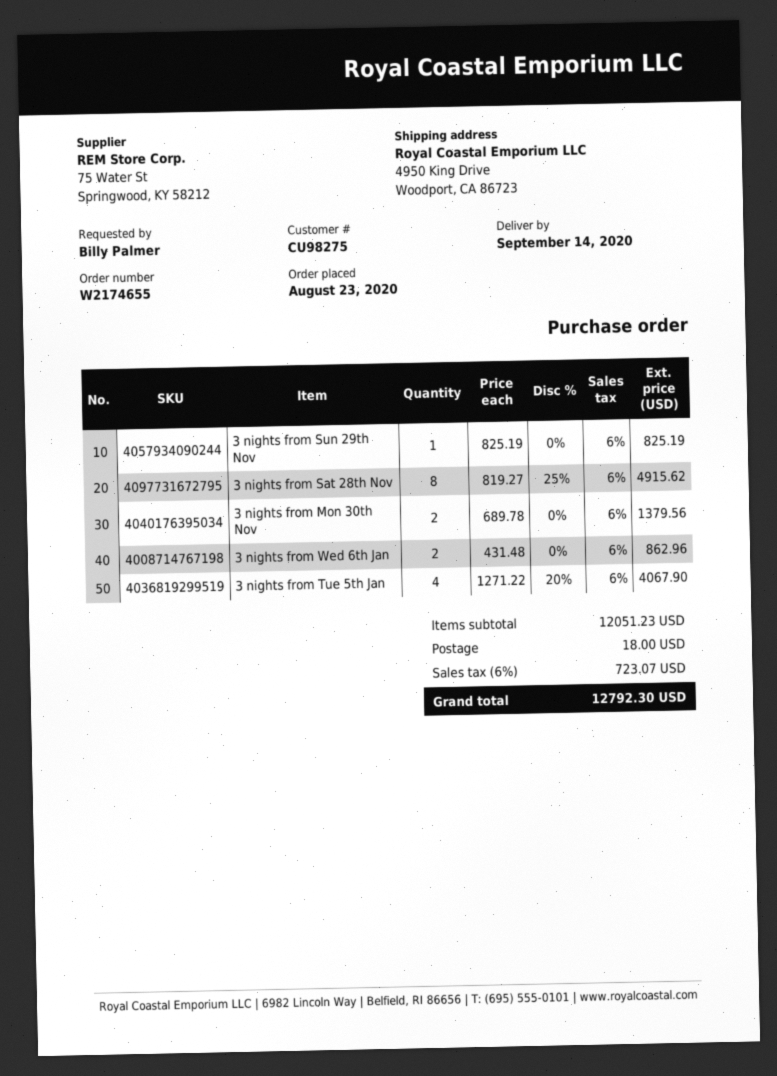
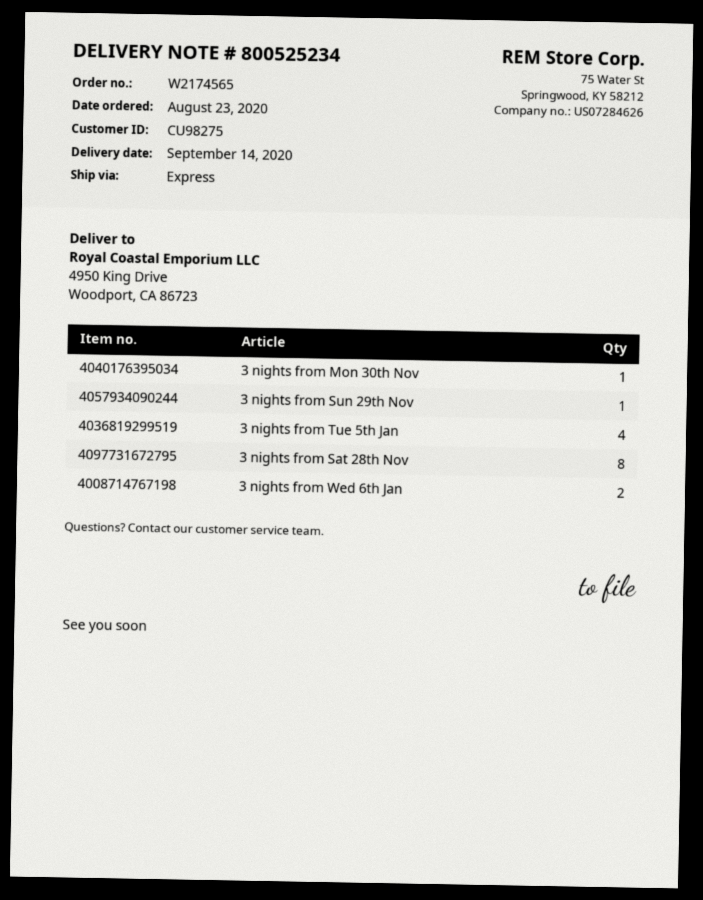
order number: W2174655 -> W2174565
3 nights from Mon 30th Nov: 2 -> 1

